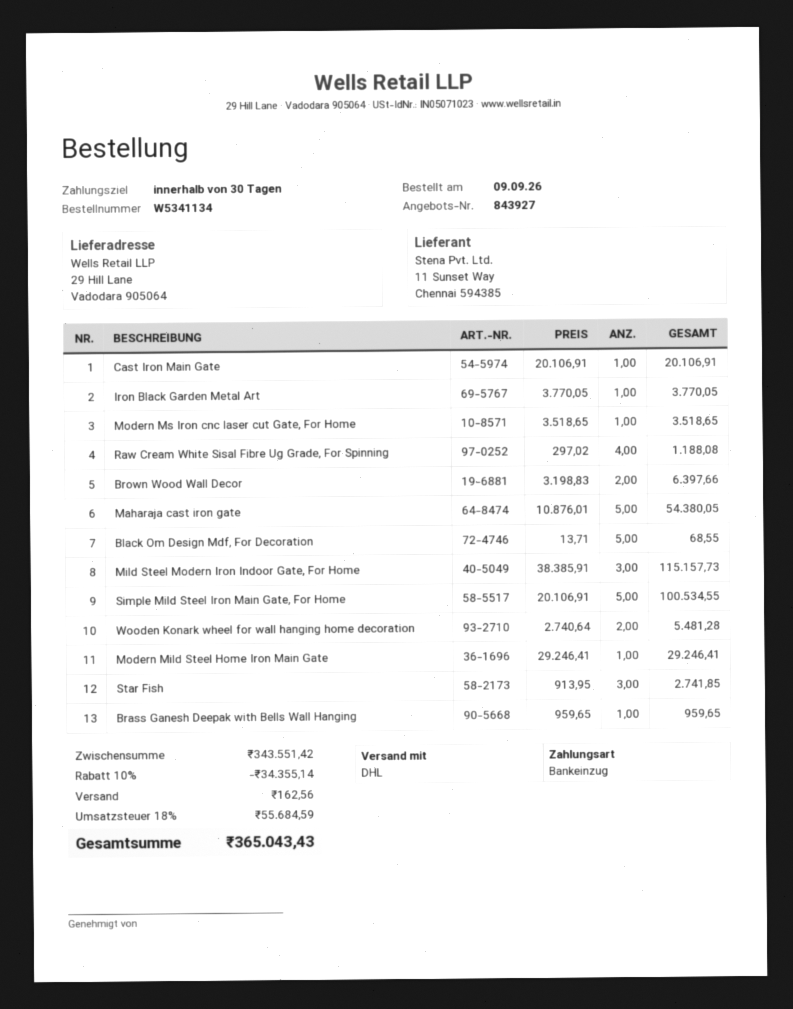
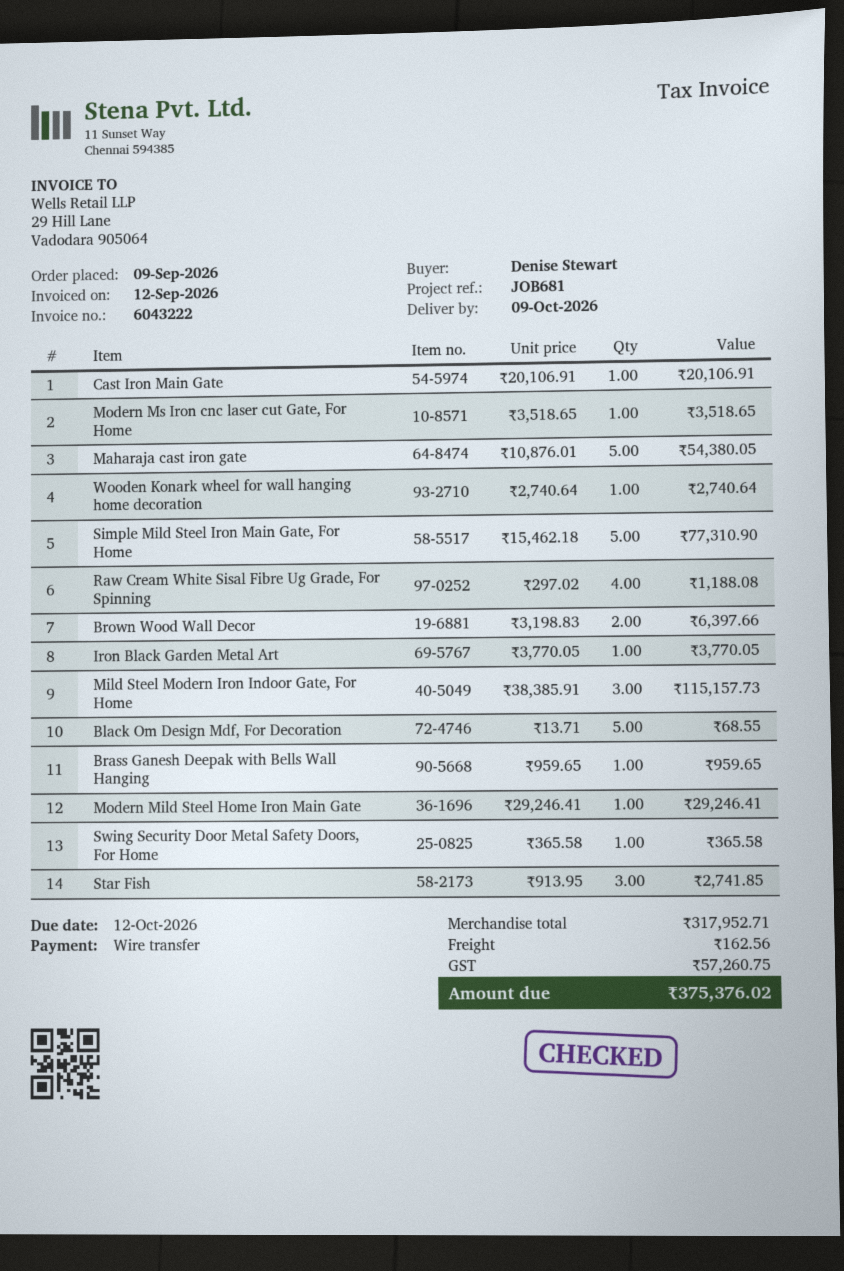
payment method: direct debit -> bank transfer
Simple Mild Steel Iron Main Gate, For Home: 5 x 20106.91 = 100534.55 -> 5 x 15462.18 = 77310.90
Wooden Konark wheel for wall hanging home decoration: 2 x 2740.64 = 5481.28 -> 1 x 2740.64 = 2740.64
Swing Security Door Metal Safety Doors, For Home: none -> 1 x 365.58 = 365.58
subtotal: 343551.42 -> 317952.71
discount: 10% = 34355.14 -> none
tax: 55684.59 -> 57260.75
total: 365043.43 -> 375376.02

